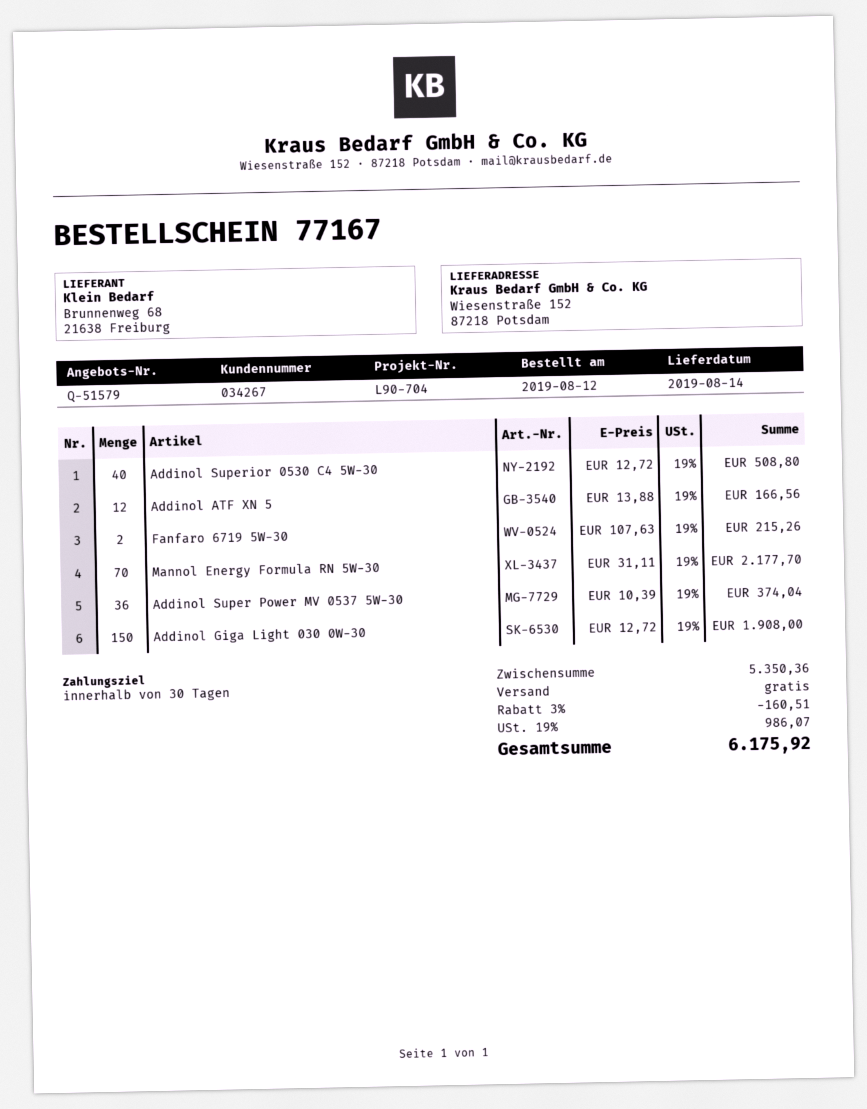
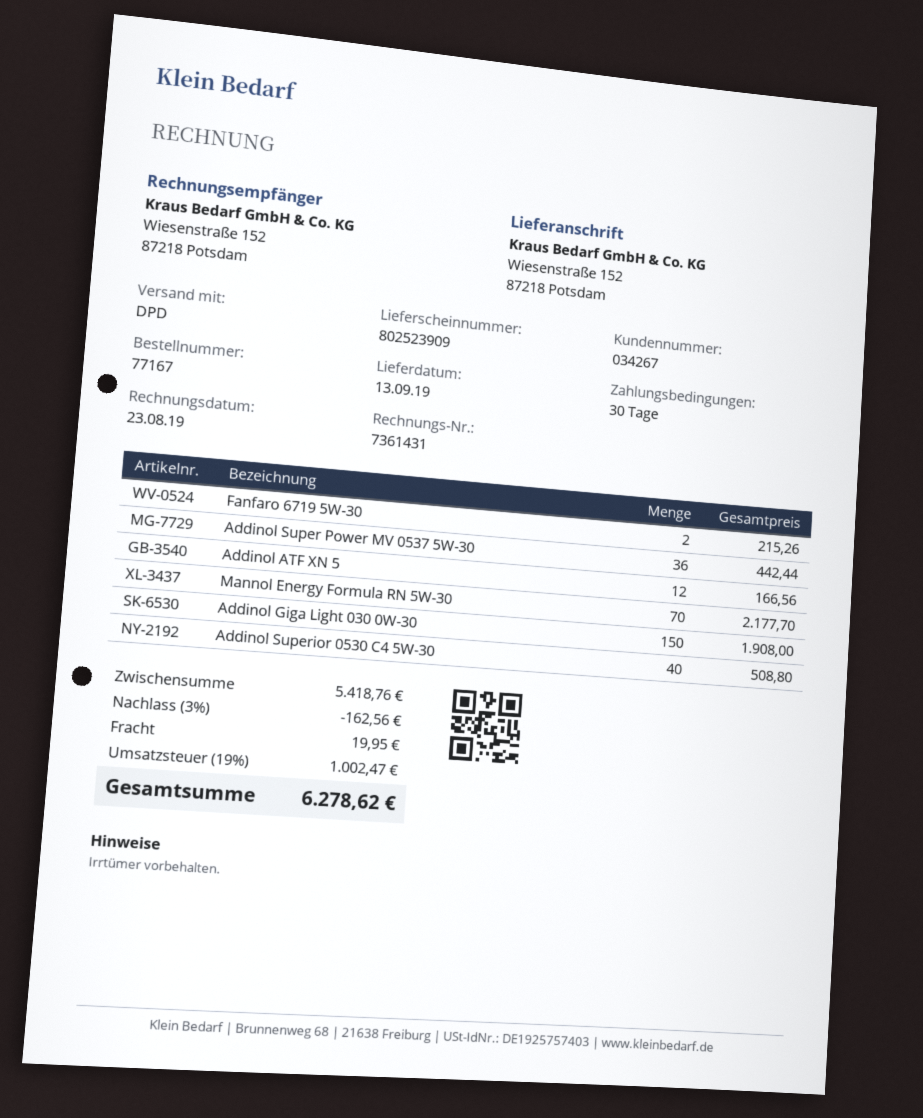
delivery date: 2019-08-14 -> 2019-09-13
Addinol Super Power MV 0537 5W-30: 36 for 374.04 -> 36 for 442.44
subtotal: 5350.36 -> 5418.76
discount: 3% = 160.51 -> 3% = 162.56
shipping: 0.00 -> 19.95
tax: 19% = 986.07 -> 19% = 1002.47
total: 6175.92 -> 6278.62

